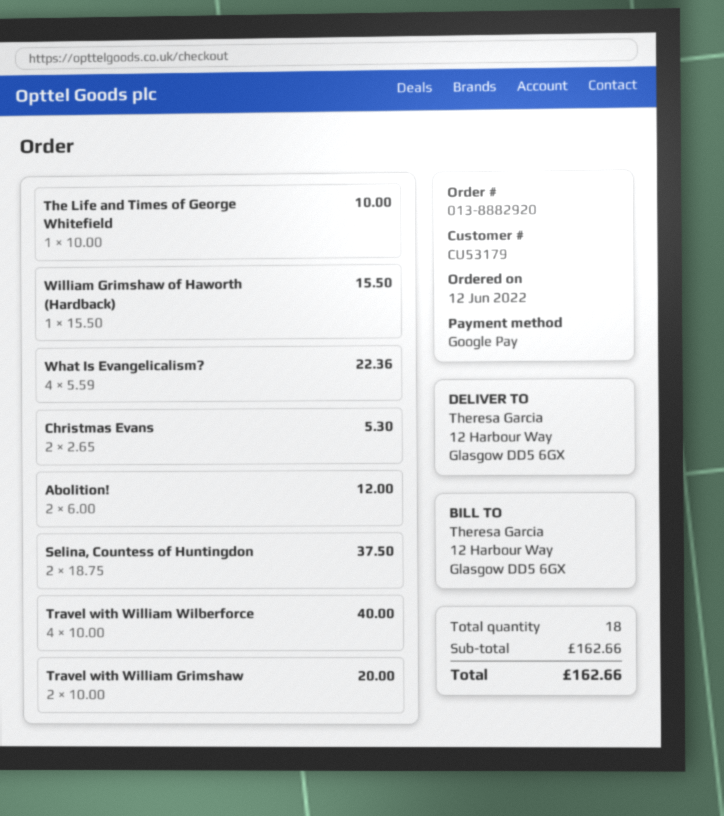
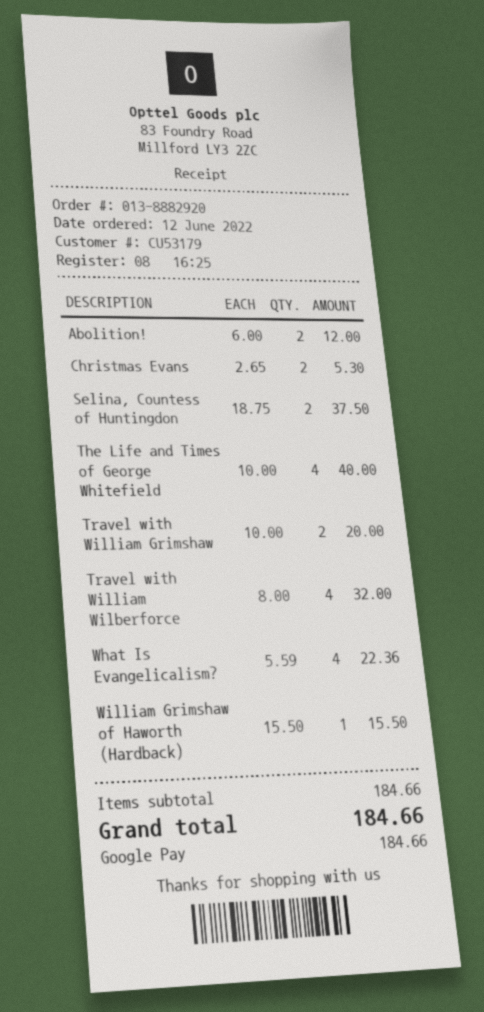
The Life and Times of George Whitefield: 1 x 10.00 = 10.00 -> 4 x 10.00 = 40.00
Travel with William Wilberforce: 4 x 10.00 = 40.00 -> 4 x 8.00 = 32.00
subtotal: 162.66 -> 184.66
total: 162.66 -> 184.66

